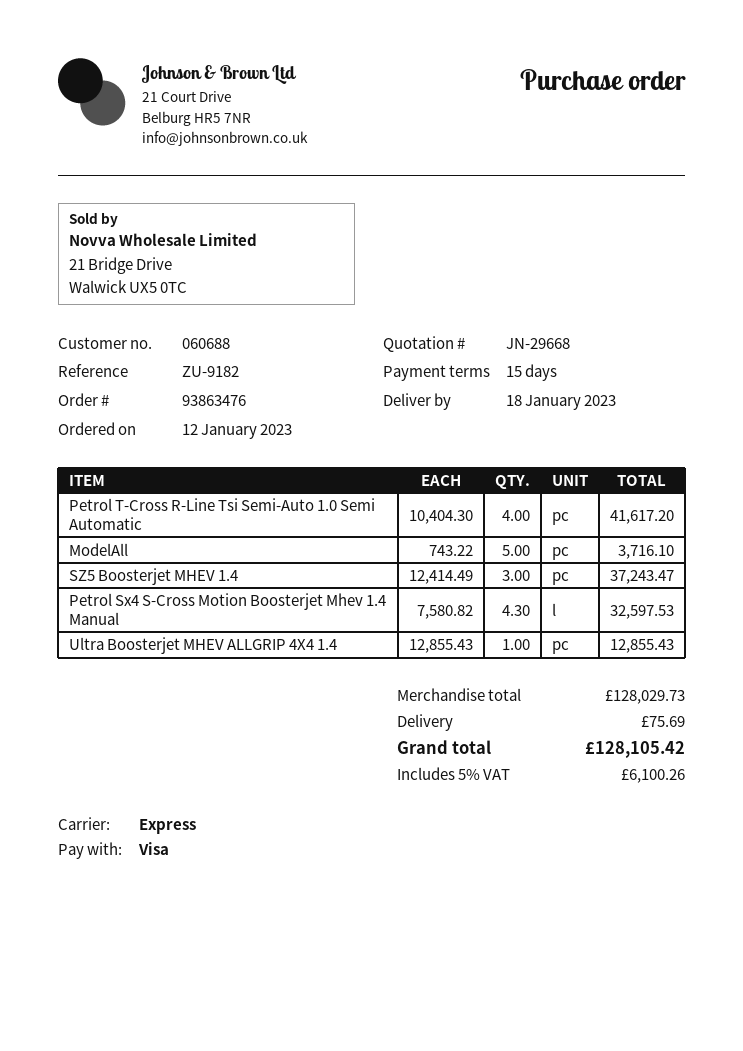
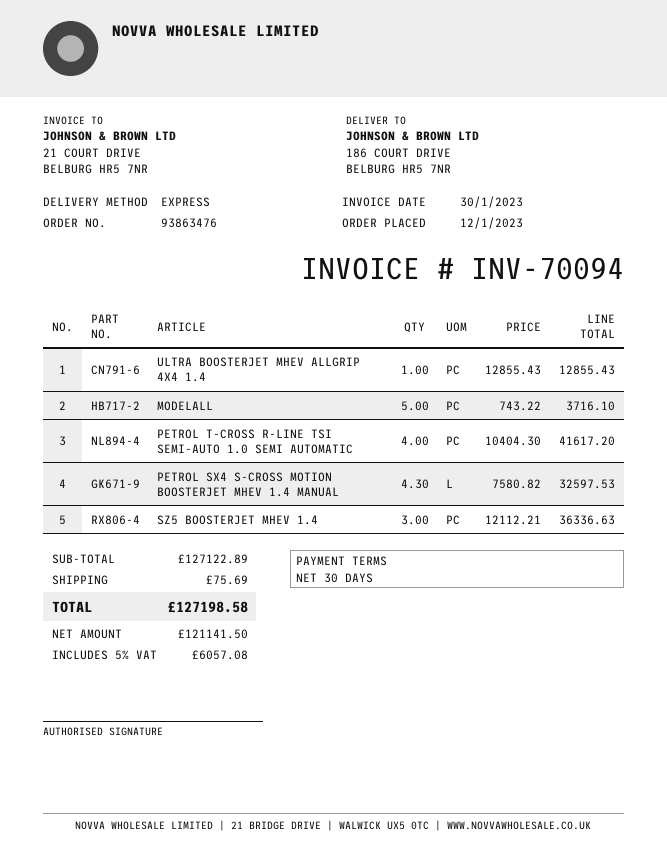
payment terms: 15 days -> 30 days
SZ5 Boosterjet MHEV 1.4: 3 x 12414.49 = 37243.47 -> 3 x 12112.21 = 36336.63
subtotal: 128029.73 -> 127122.89
tax: 5% = 6100.26 -> 5% = 6057.08
total: 128105.42 -> 127198.58

